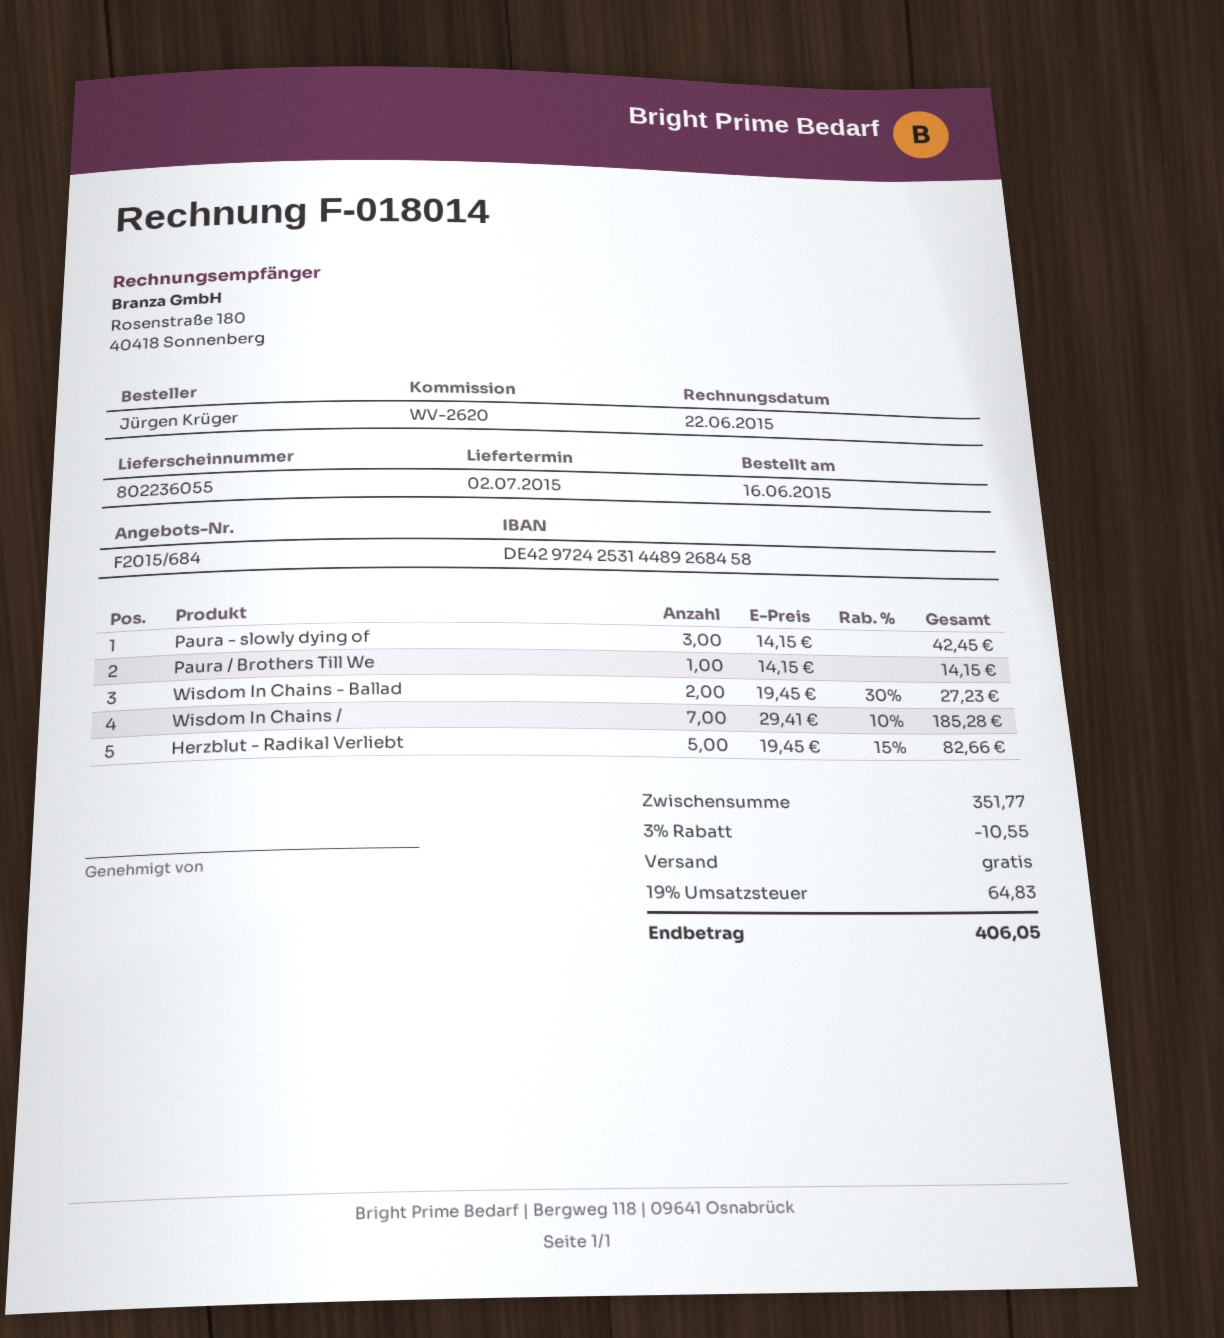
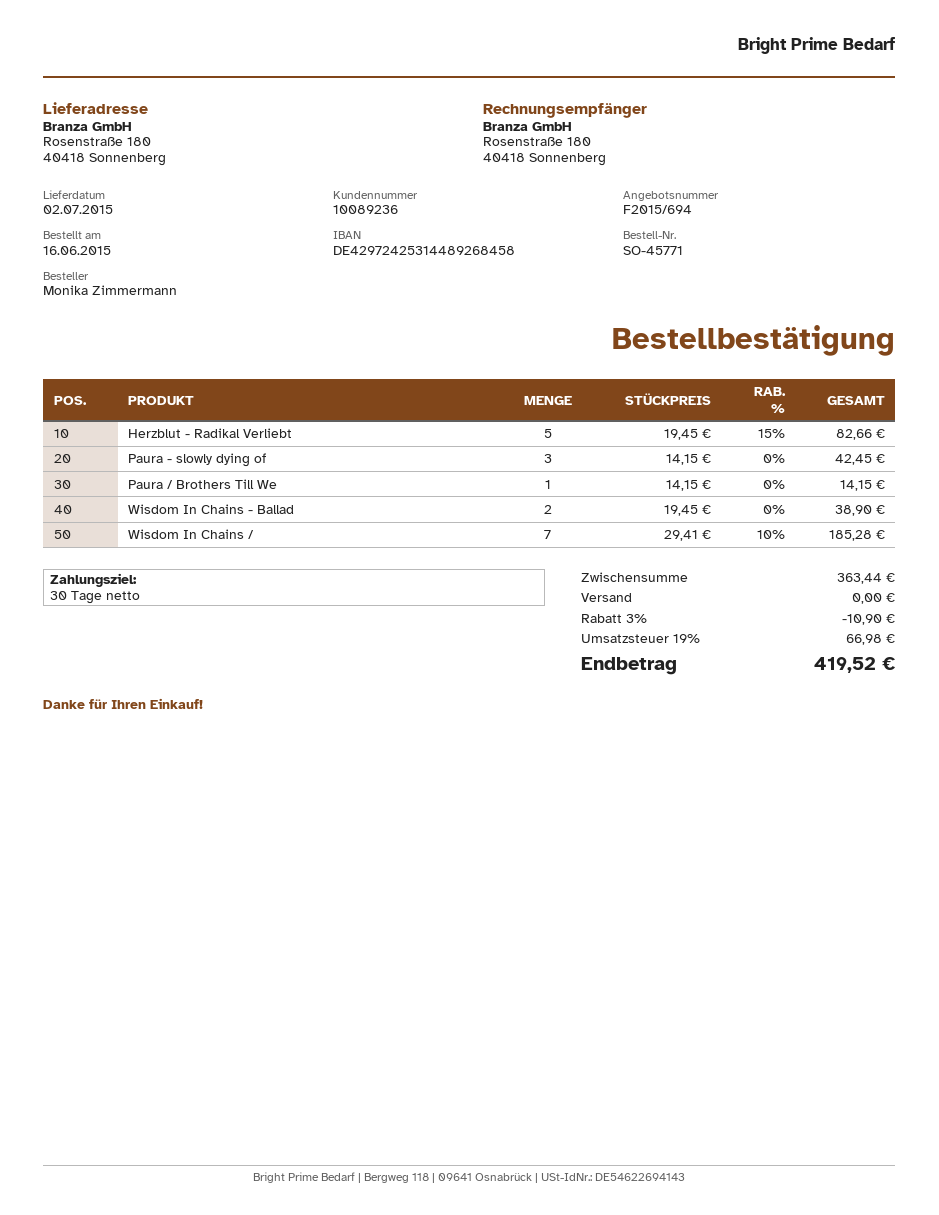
quote number: F2015/684 -> F2015/694
ordered by: Jürgen Krüger -> Monika Zimmermann
Wisdom In Chains - Ballad: 2 x 19.45 - 30% = 27.23 -> 2 x 19.45 = 38.90
subtotal: 351.77 -> 363.44
discount: 3% = 10.55 -> 3% = 10.90
tax: 19% = 64.83 -> 19% = 66.98
total: 406.05 -> 419.52

